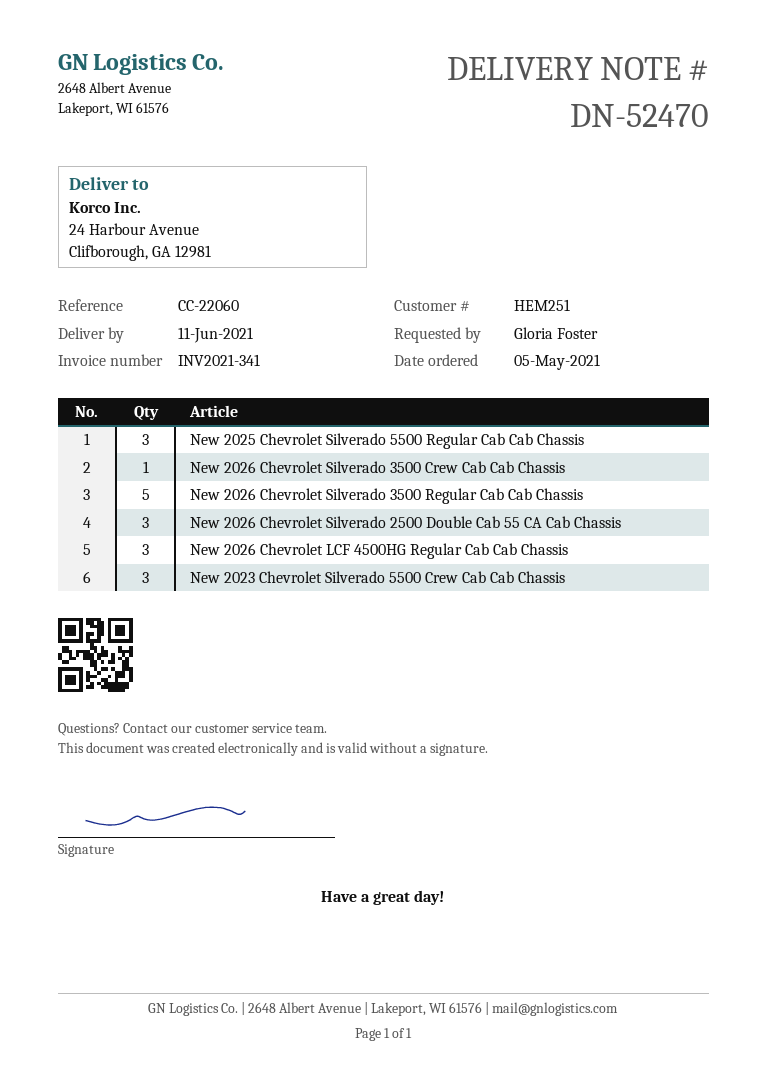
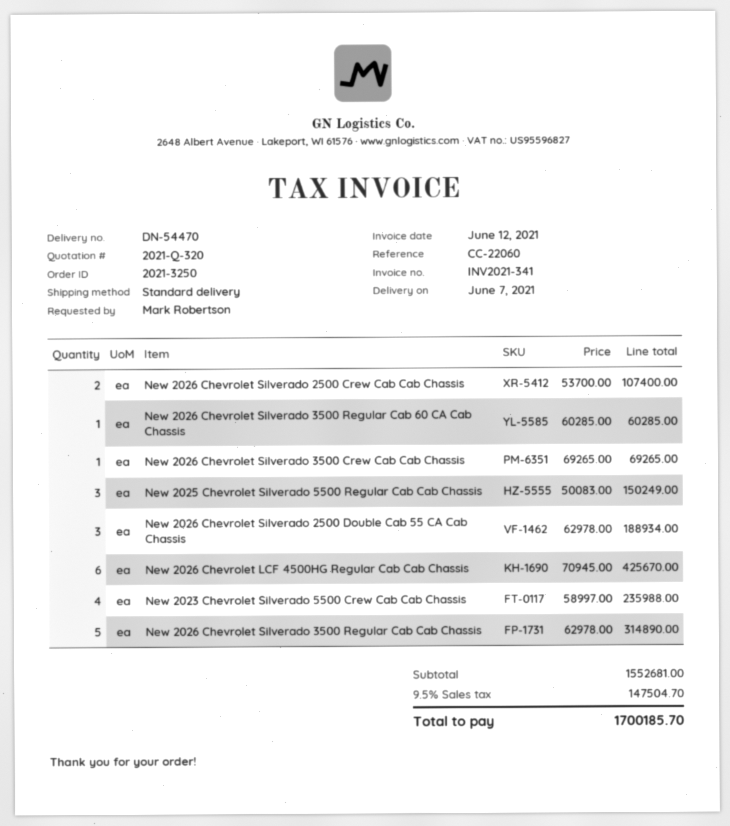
delivery note number: DN-52470 -> DN-54470
delivery date: 2021-06-11 -> 2021-06-07
ordered by: Gloria Foster -> Mark Robertson
New 2026 Chevrolet LCF 4500HG Regular Cab Cab Chassis: 3 -> 6
New 2023 Chevrolet Silverado 5500 Crew Cab Cab Chassis: 3 -> 4
New 2026 Chevrolet Silverado 2500 Crew Cab Cab Chassis: none -> 2
New 2026 Chevrolet Silverado 3500 Regular Cab 60 CA Cab Chassis: none -> 1

